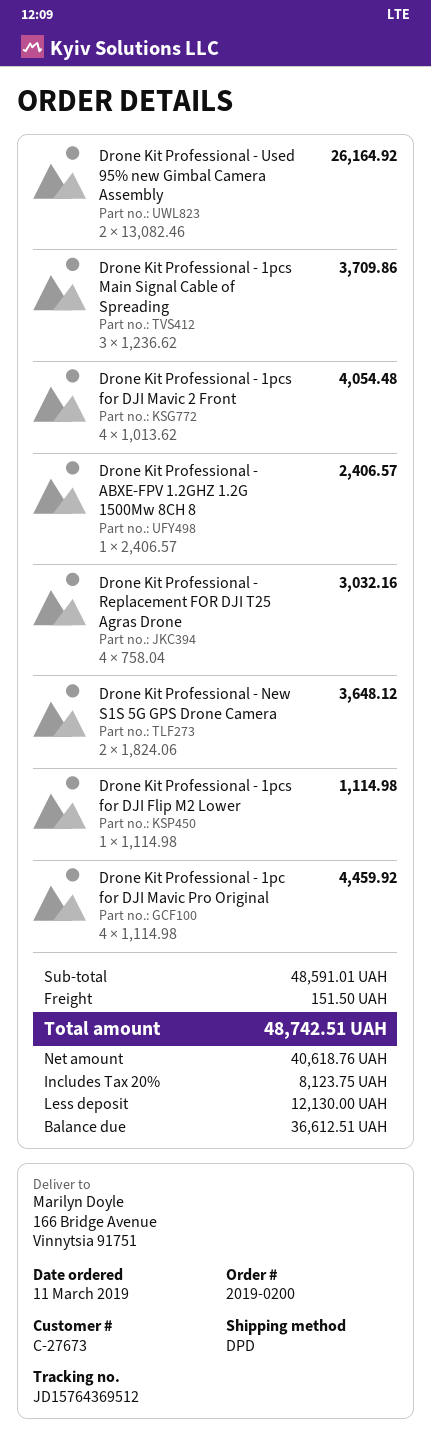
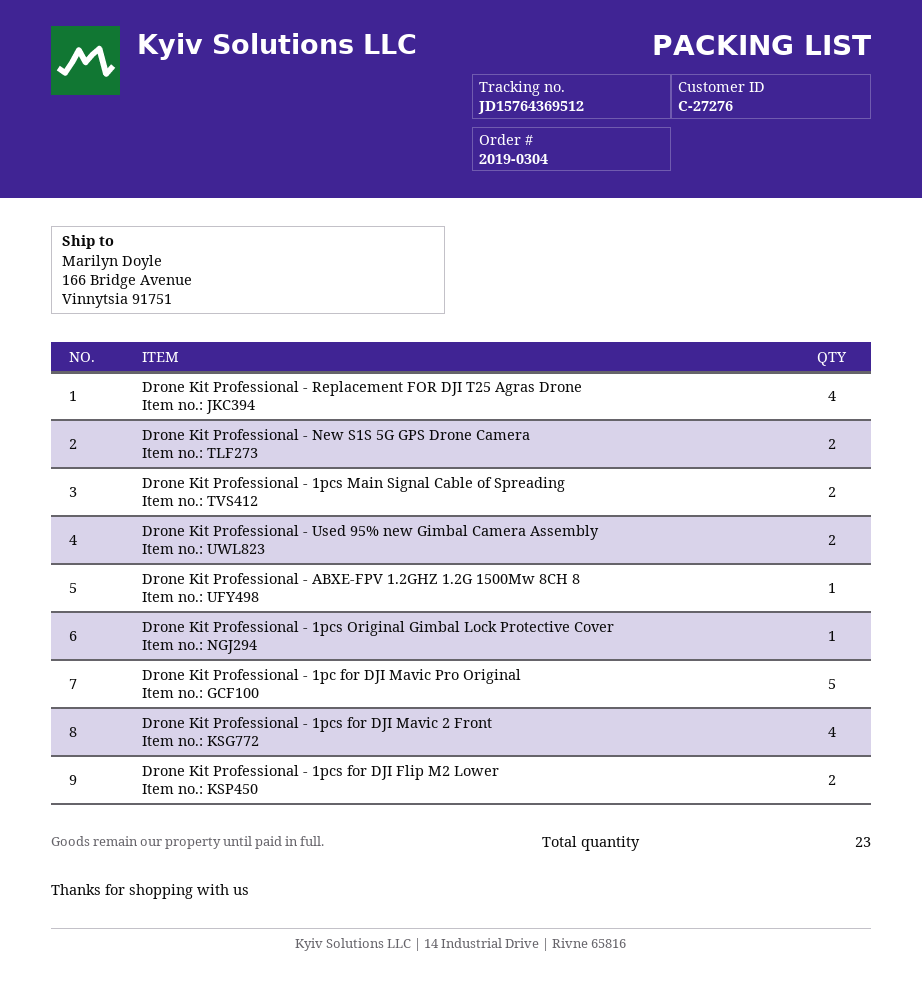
order number: 2019-0200 -> 2019-0304
customer number: C-27673 -> C-27276
Drone Kit Professional - 1pcs Main Signal Cable of Spreading: 3 -> 2
Drone Kit Professional - 1pcs for DJI Flip M2 Lower: 1 -> 2
Drone Kit Professional - 1pc for DJI Mavic Pro Original: 4 -> 5
Drone Kit Professional - 1pcs Original Gimbal Lock Protective Cover: none -> 1

